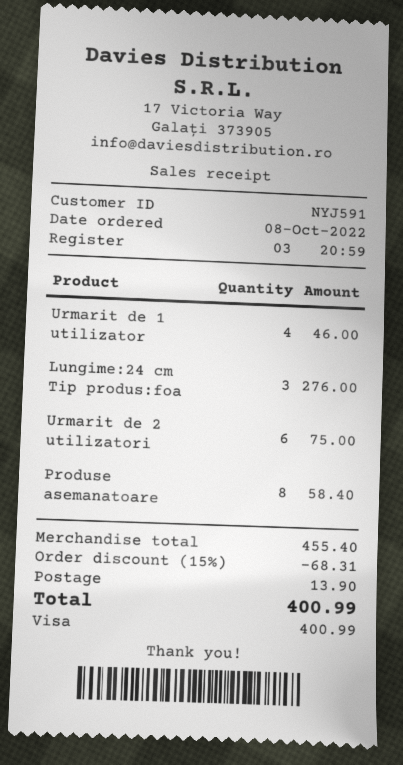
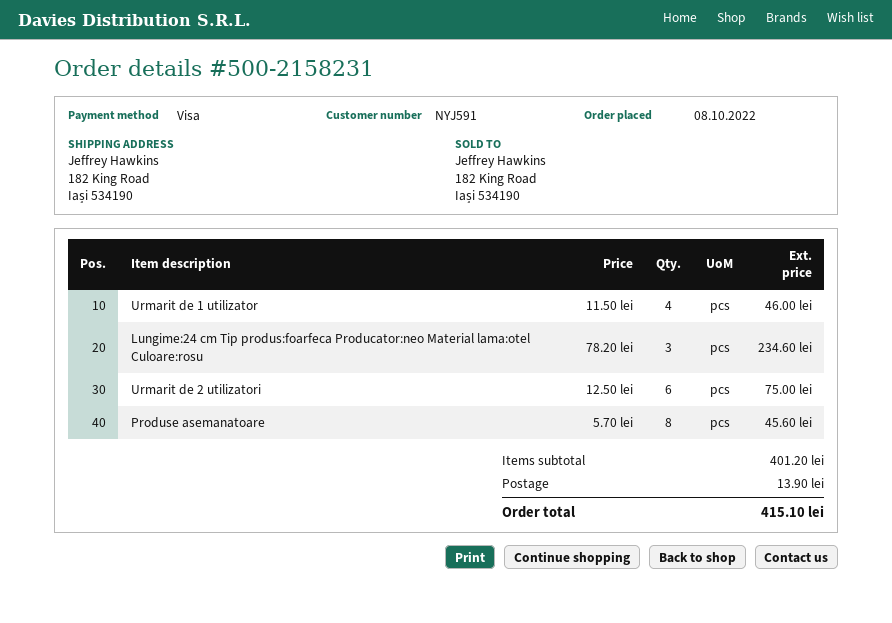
Lungime:24 cm Tip produs:foa: 3 for 276.00 -> 3 for 234.60
Produse asemanatoare: 8 for 58.40 -> 8 for 45.60
subtotal: 455.40 -> 401.20
discount: 15% = 68.31 -> none
total: 400.99 -> 415.10

